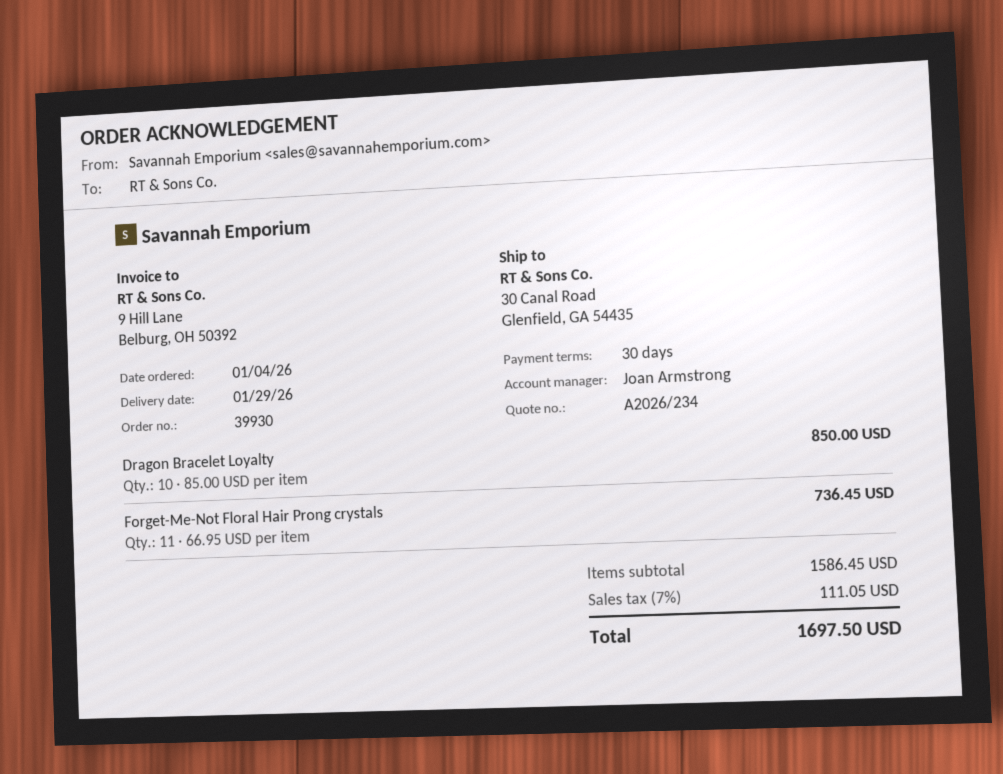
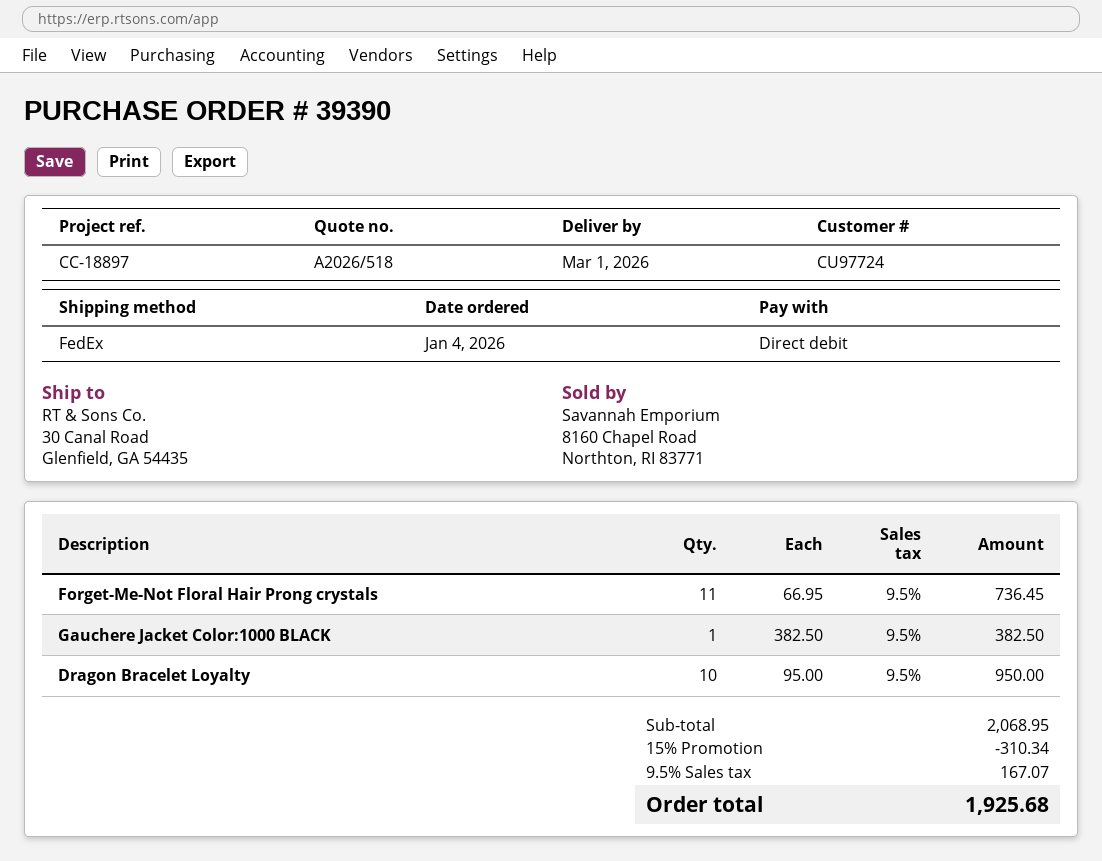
quote number: A2026/234 -> A2026/518
order number: 39930 -> 39390
delivery date: 2026-01-29 -> 2026-03-01
Dragon Bracelet Loyalty: 10 x 85.00 = 850.00 -> 10 x 95.00 = 950.00
Gauchere Jacket Color:1000 BLACK: none -> 1 x 382.50 = 382.50
subtotal: 1586.45 -> 2068.95
discount: none -> 15% = 310.34
tax: 7% = 111.05 -> 9.5% = 167.07
total: 1697.50 -> 1925.68

